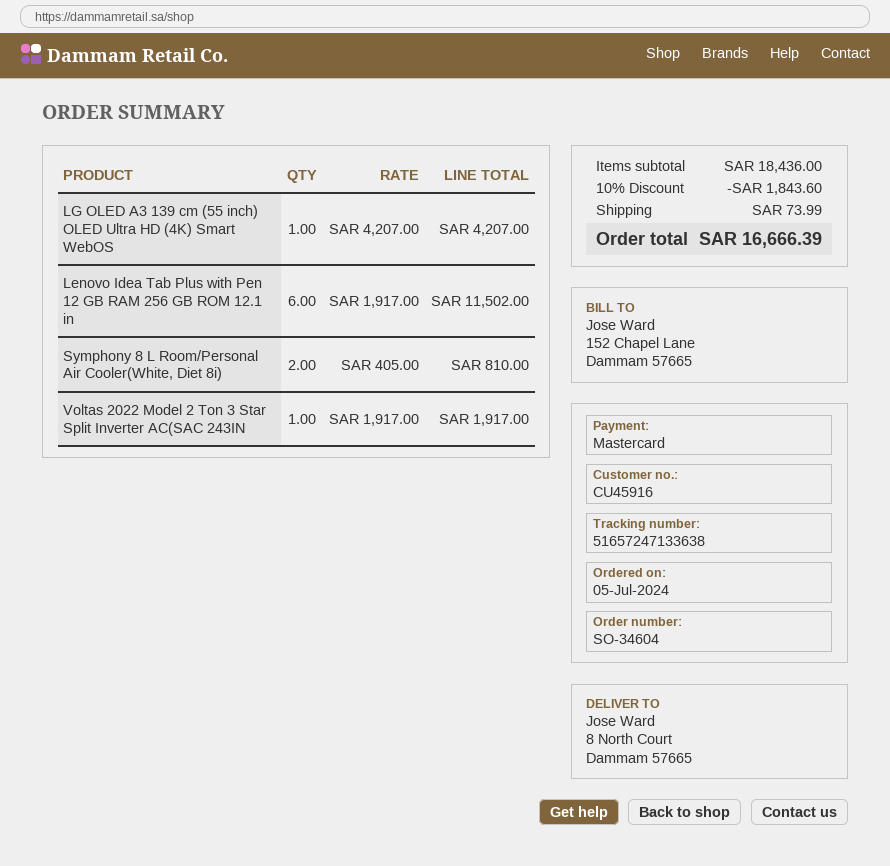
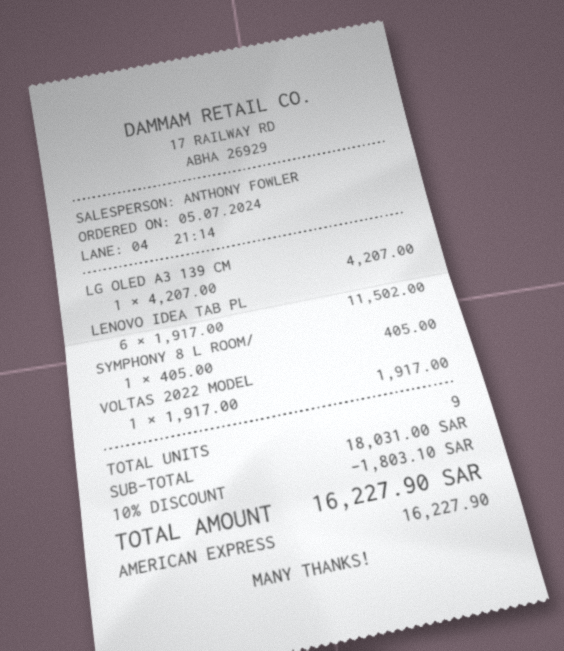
payment method: Mastercard -> American Express
Symphony 8 L Room/Personal Air Cooler(White, Diet 8i): 2 x 405.00 = 810.00 -> 1 x 405.00 = 405.00
subtotal: 18436.00 -> 18031.00
discount: 10% = 1843.60 -> 10% = 1803.10
shipping: 73.99 -> none
total: 16666.39 -> 16227.90

